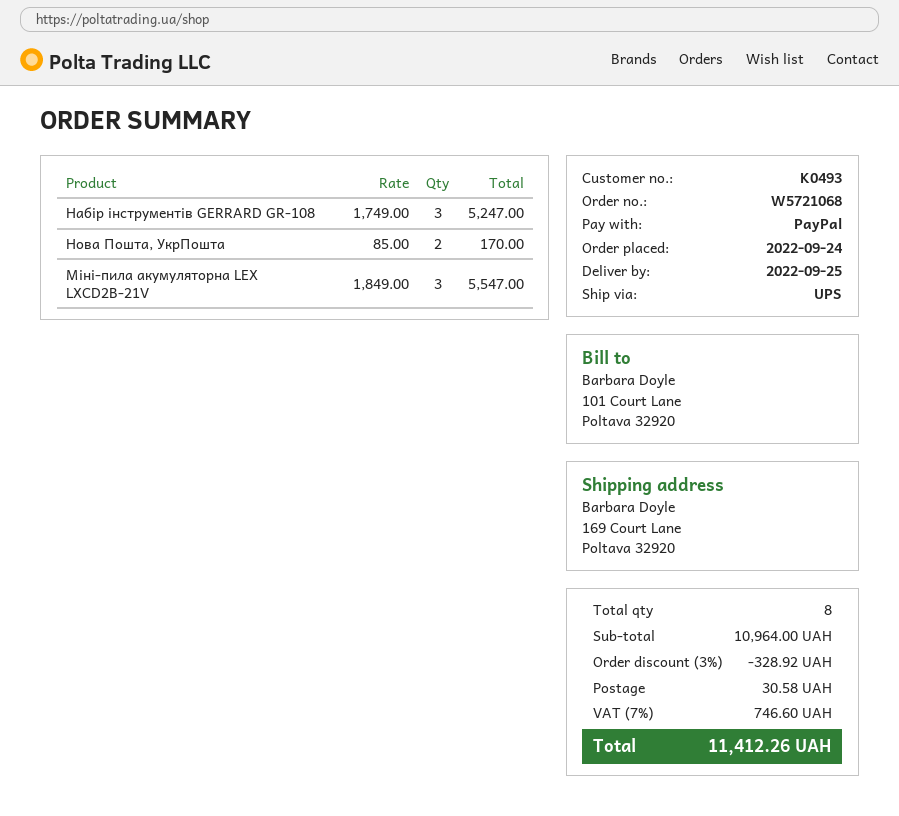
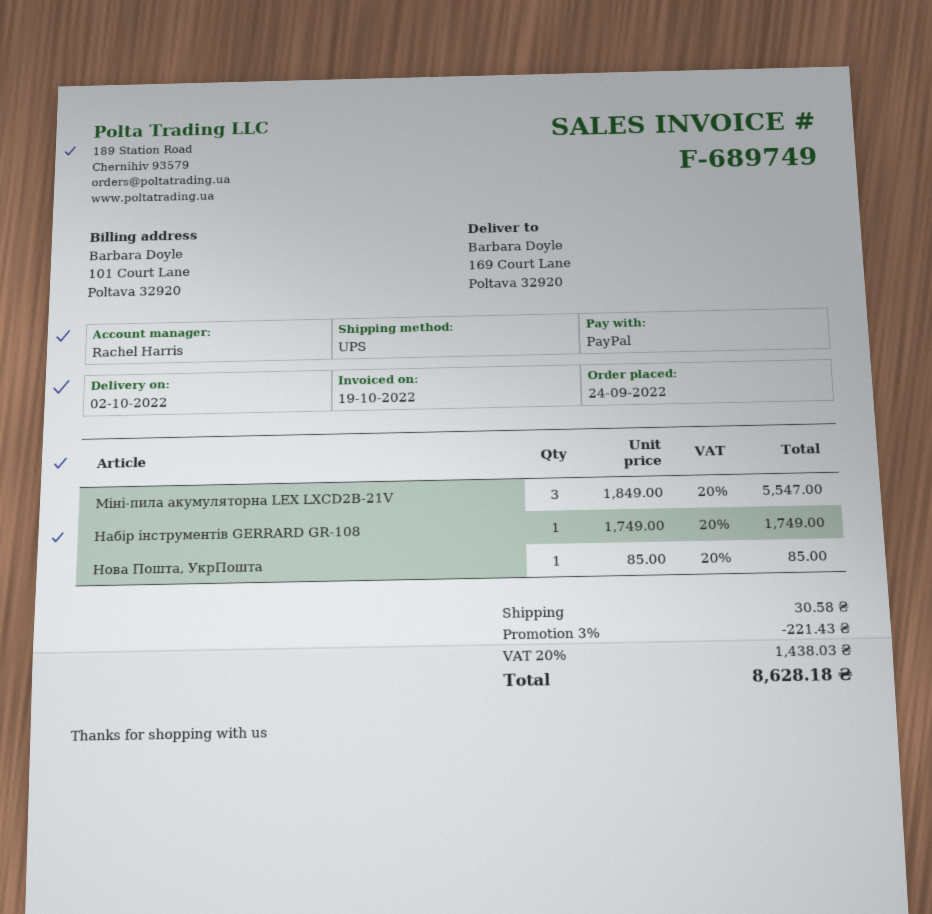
delivery date: 2022-09-25 -> 2022-10-02
Набір інструментів GERRARD GR-108: 3 x 1749.00 = 5247.00 -> 1 x 1749.00 = 1749.00
Нова Пошта, УкрПошта: 2 x 85.00 = 170.00 -> 1 x 85.00 = 85.00
discount: 3% = 328.92 -> 3% = 221.43
tax: 7% = 746.60 -> 20% = 1438.03
total: 11412.26 -> 8628.18

